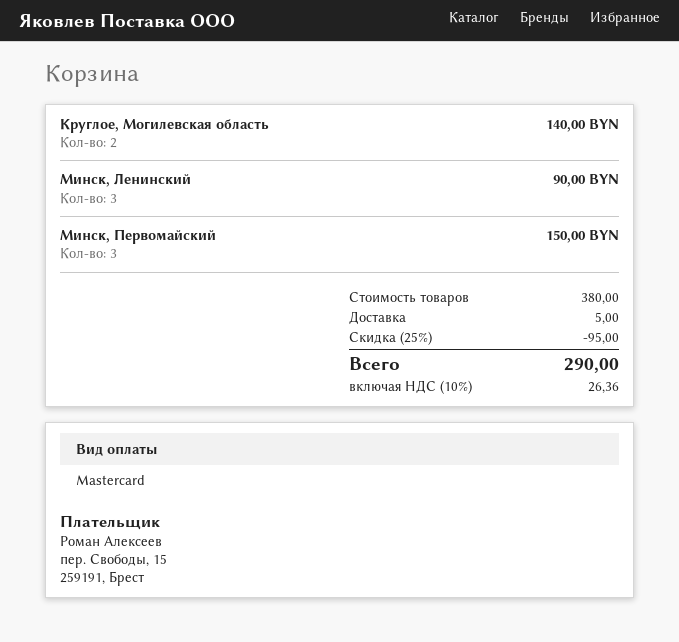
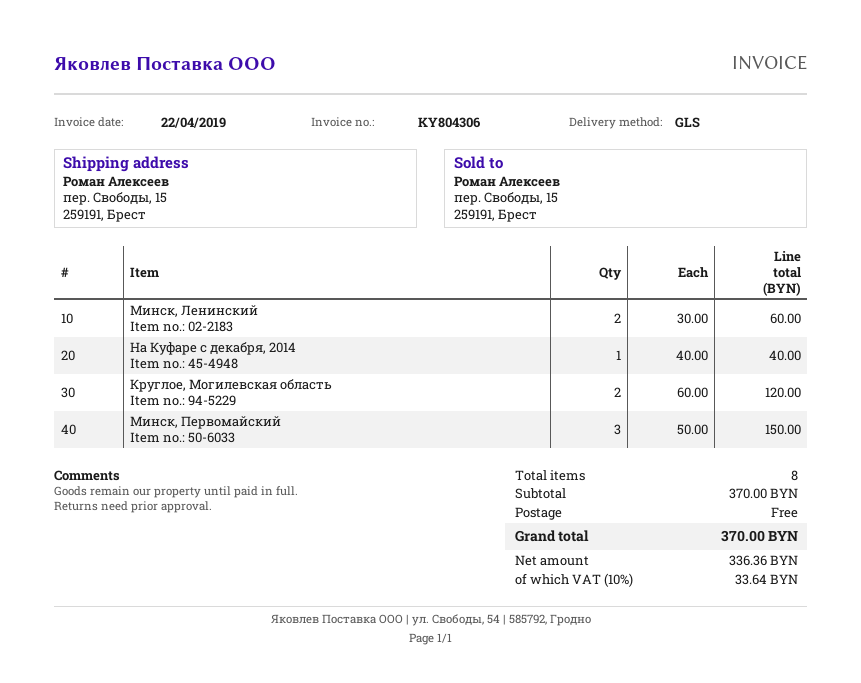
Круглое, Могилевская область: 2 for 140.00 -> 2 for 120.00
Минск, Ленинский: 3 for 90.00 -> 2 for 60.00
На Куфаре с декабря, 2014: none -> 1 for 40.00
subtotal: 380.00 -> 370.00
discount: 25% = 95.00 -> none
shipping: 5.00 -> 0.00
tax: 10% = 26.36 -> 10% = 33.64
total: 290.00 -> 370.00

